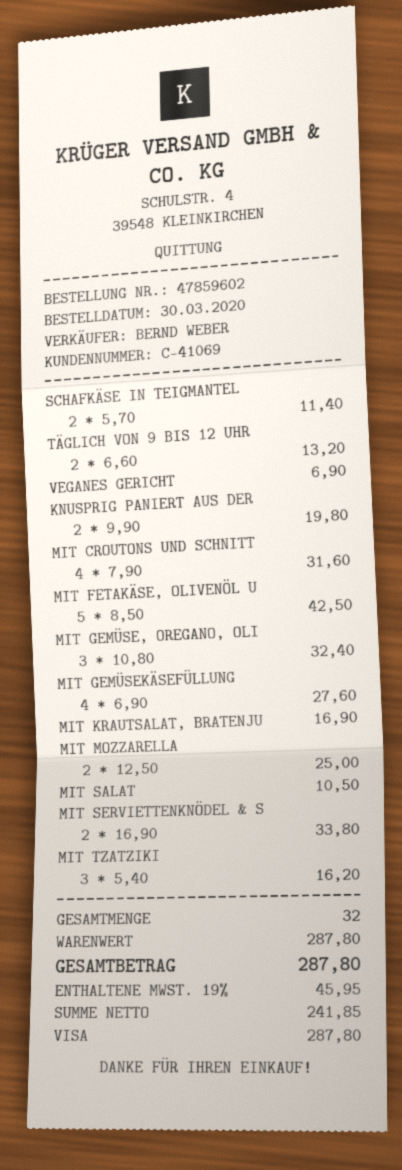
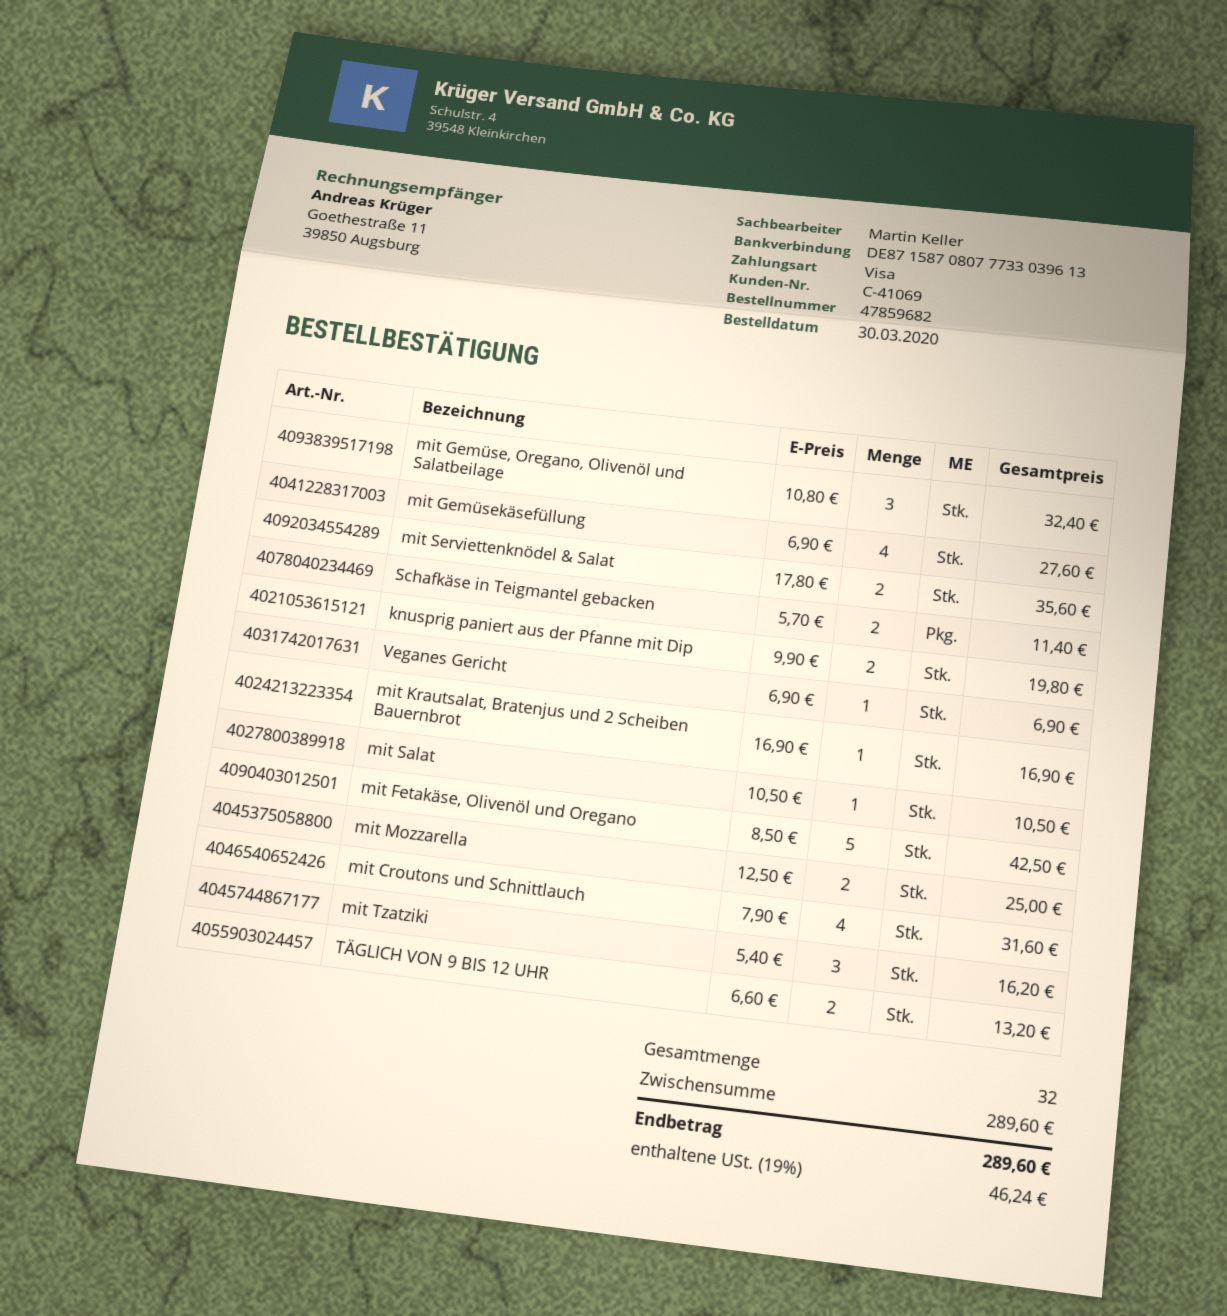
order number: 47859602 -> 47859682
sales rep: BERND WEBER -> Martin Keller
MIT SERVIETTENKNÖDEL & S: 2 x 16.90 = 33.80 -> 2 x 17.80 = 35.60
subtotal: 287.80 -> 289.60
tax: 19% = 45.95 -> 19% = 46.24
total: 287.80 -> 289.60

